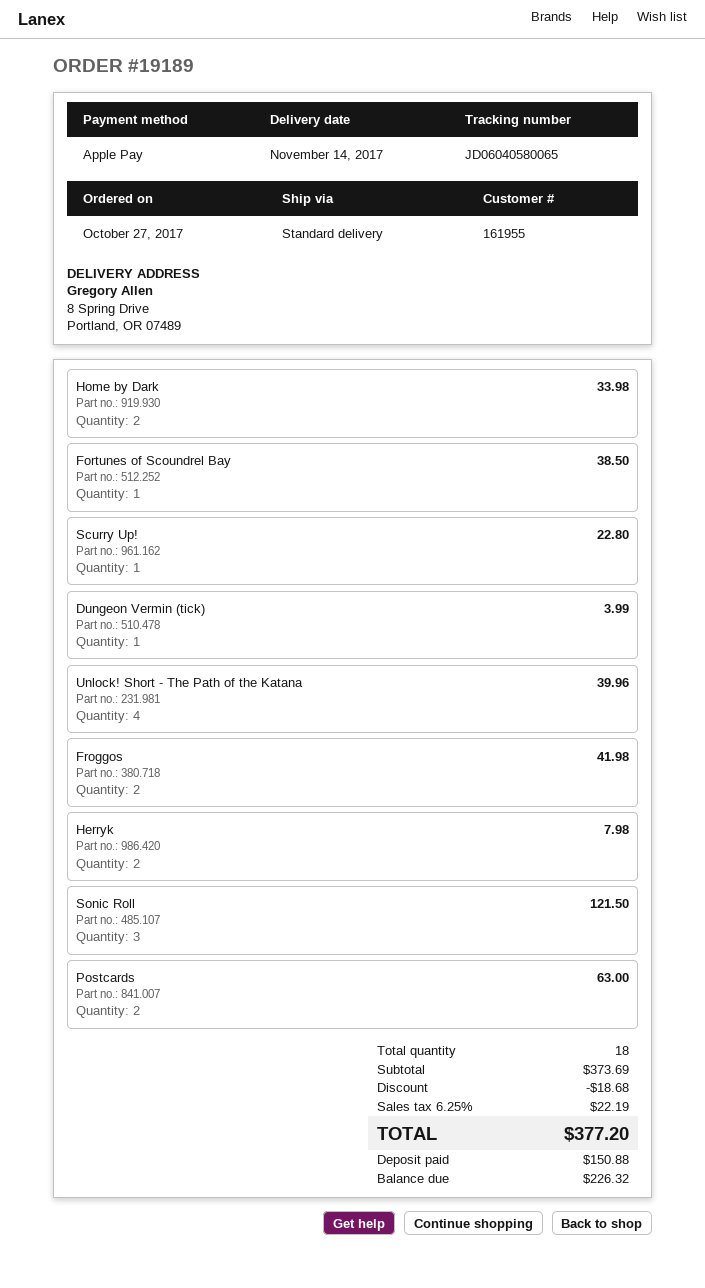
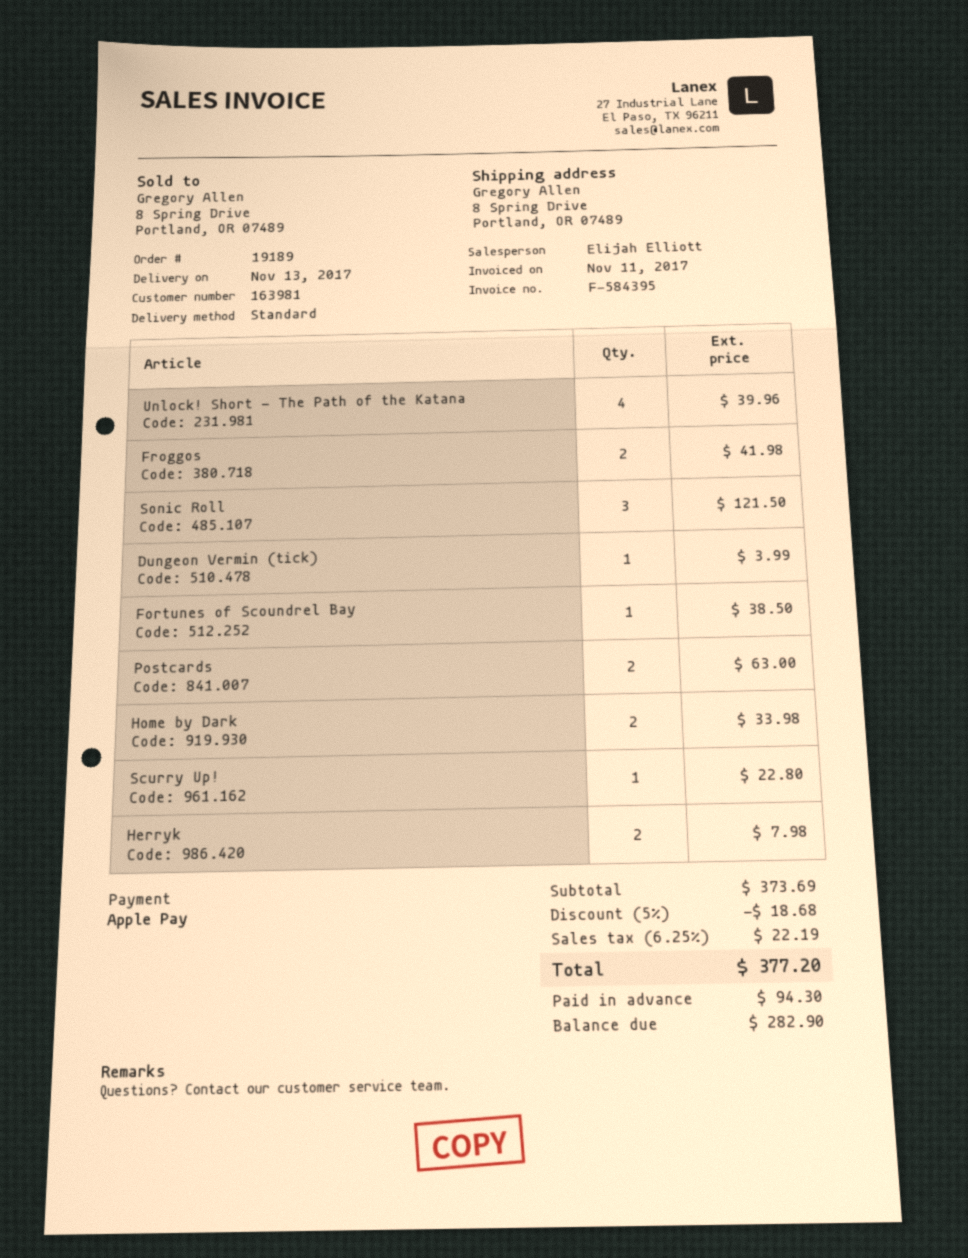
delivery date: 2017-11-14 -> 2017-11-13
customer number: 161955 -> 163981
deposit: 150.88 -> 94.30
balance: 226.32 -> 282.90

